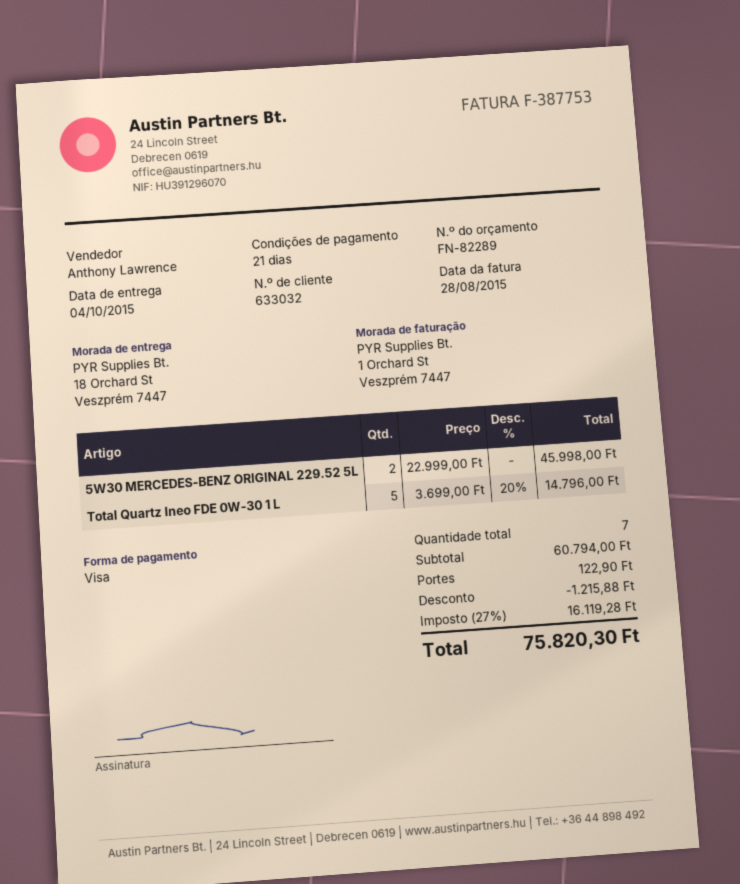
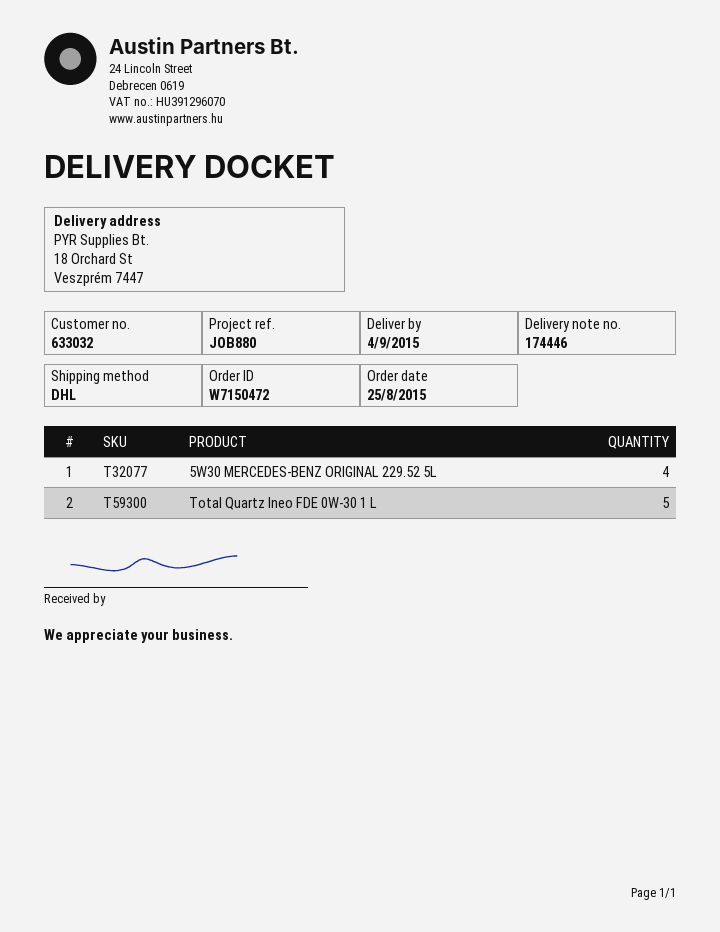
delivery date: 2015-10-04 -> 2015-09-04
5W30 MERCEDES-BENZ ORIGINAL 229.52 5L: 2 -> 4

